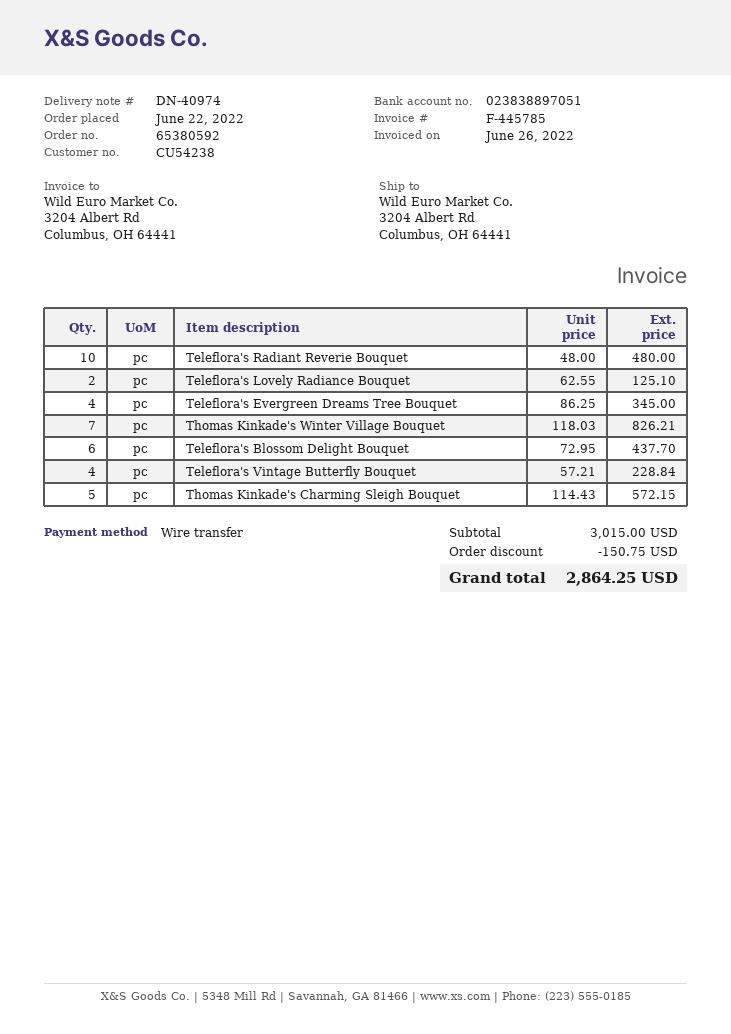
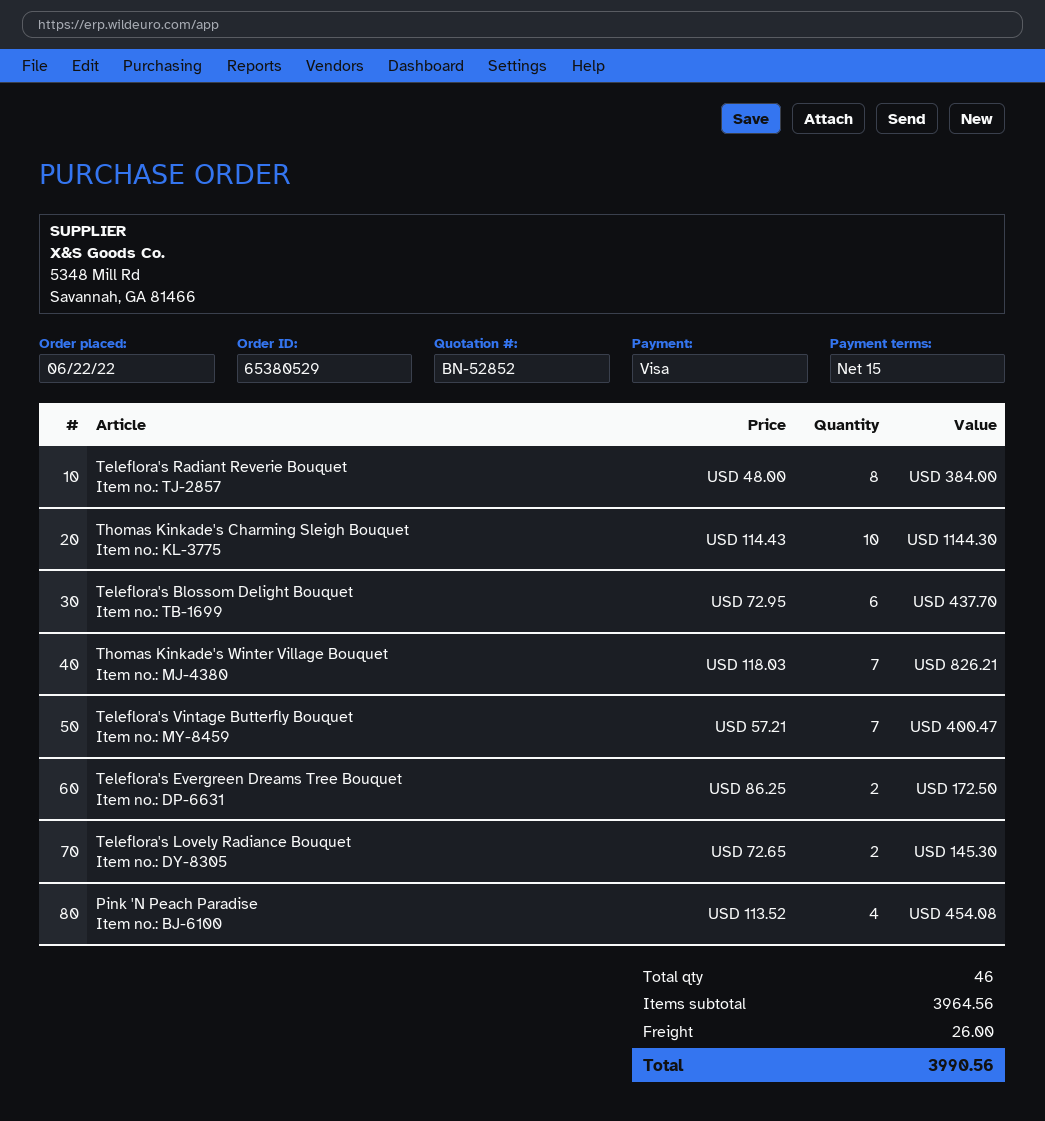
order number: 65380592 -> 65380529
payment method: bank transfer -> Visa
Teleflora's Radiant Reverie Bouquet: 10 x 48.00 = 480.00 -> 8 x 48.00 = 384.00
Teleflora's Lovely Radiance Bouquet: 2 x 62.55 = 125.10 -> 2 x 72.65 = 145.30
Teleflora's Evergreen Dreams Tree Bouquet: 4 x 86.25 = 345.00 -> 2 x 86.25 = 172.50
Teleflora's Vintage Butterfly Bouquet: 4 x 57.21 = 228.84 -> 7 x 57.21 = 400.47
Thomas Kinkade's Charming Sleigh Bouquet: 5 x 114.43 = 572.15 -> 10 x 114.43 = 1144.30
Pink 'N Peach Paradise: none -> 4 x 113.52 = 454.08
subtotal: 3015.00 -> 3964.56
discount: 150.75 -> none
shipping: none -> 26.00
total: 2864.25 -> 3990.56

